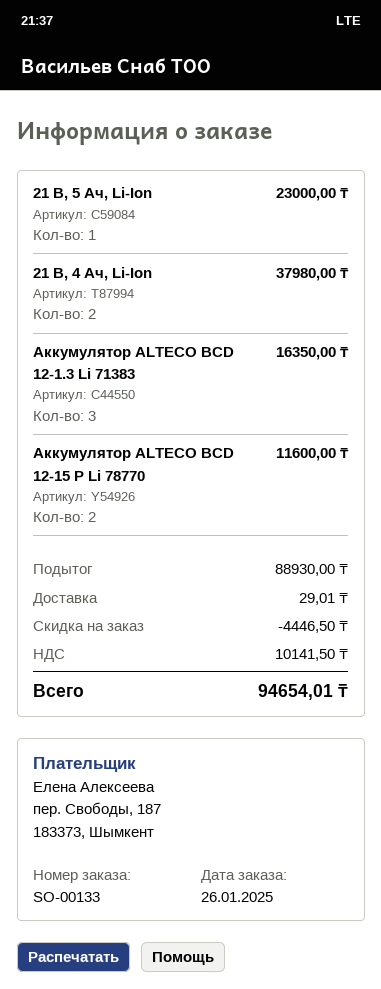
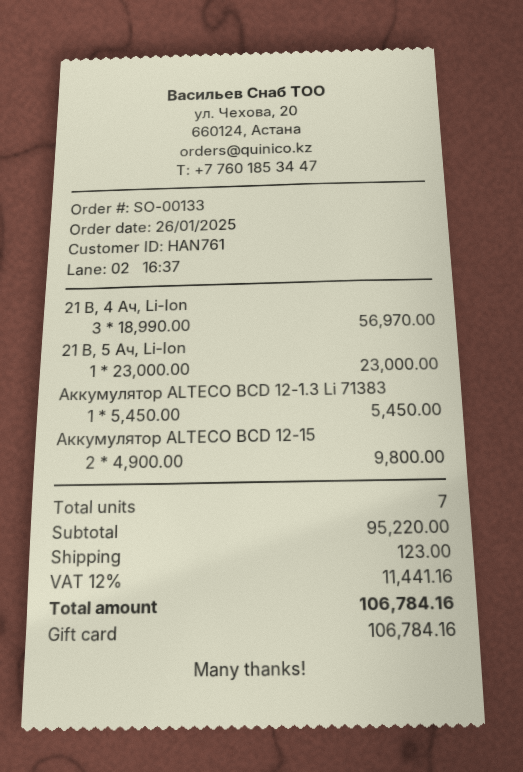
21 В, 4 Ач, Li-Ion: 2 for 37980.00 -> 3 for 56970.00
Аккумулятор ALTECO BCD 12-1.3 Li 71383: 3 for 16350.00 -> 1 for 5450.00
Аккумулятор ALTECO BCD 12-15 P Li 78770: 2 for 11600.00 -> 2 for 9800.00
subtotal: 88930.00 -> 95220.00
discount: 4446.50 -> none
shipping: 29.01 -> 123.00
tax: 10141.50 -> 11441.16
total: 94654.01 -> 106784.16

